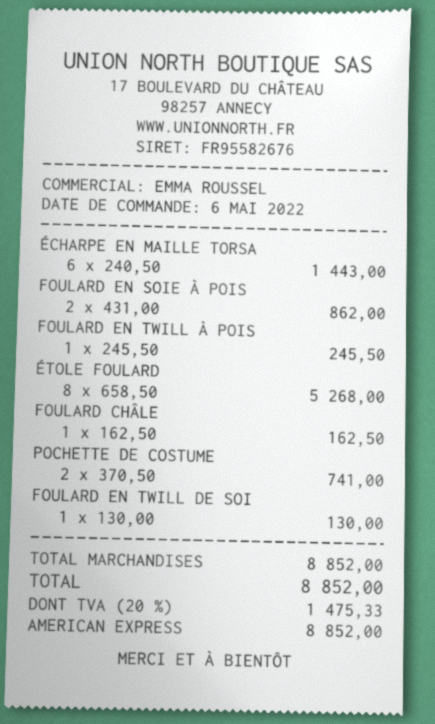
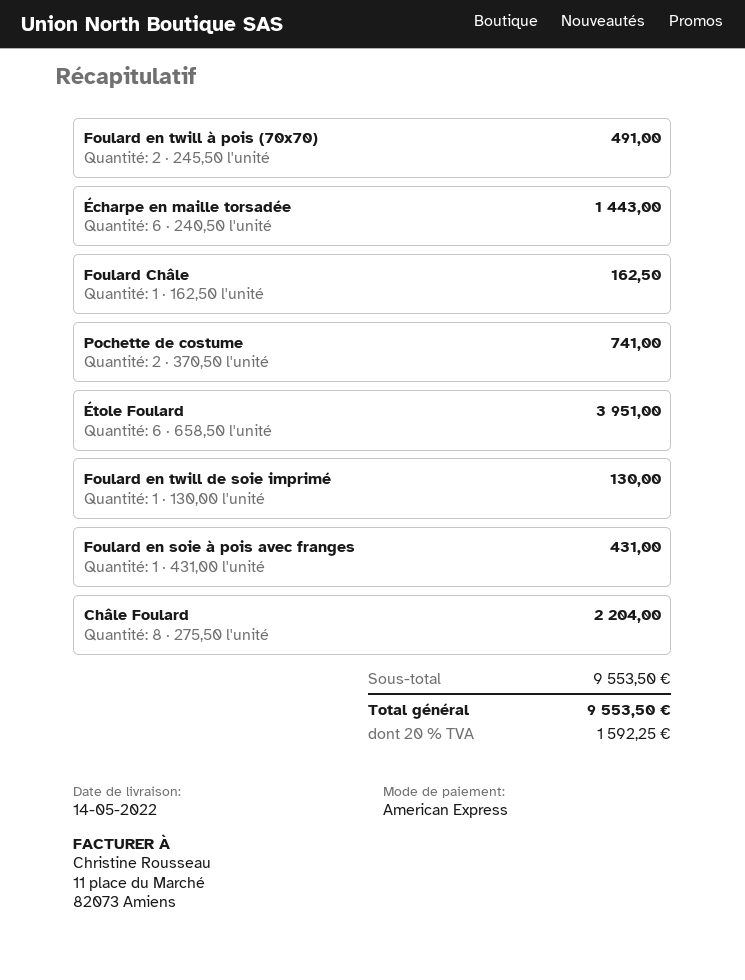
FOULARD EN SOIE À POIS: 2 x 431.00 = 862.00 -> 1 x 431.00 = 431.00
FOULARD EN TWILL À POIS: 1 x 245.50 = 245.50 -> 2 x 245.50 = 491.00
ÉTOLE FOULARD: 8 x 658.50 = 5268.00 -> 6 x 658.50 = 3951.00
Châle Foulard: none -> 8 x 275.50 = 2204.00
subtotal: 8852.00 -> 9553.50
tax: 20% = 1475.33 -> 20% = 1592.25
total: 8852.00 -> 9553.50

